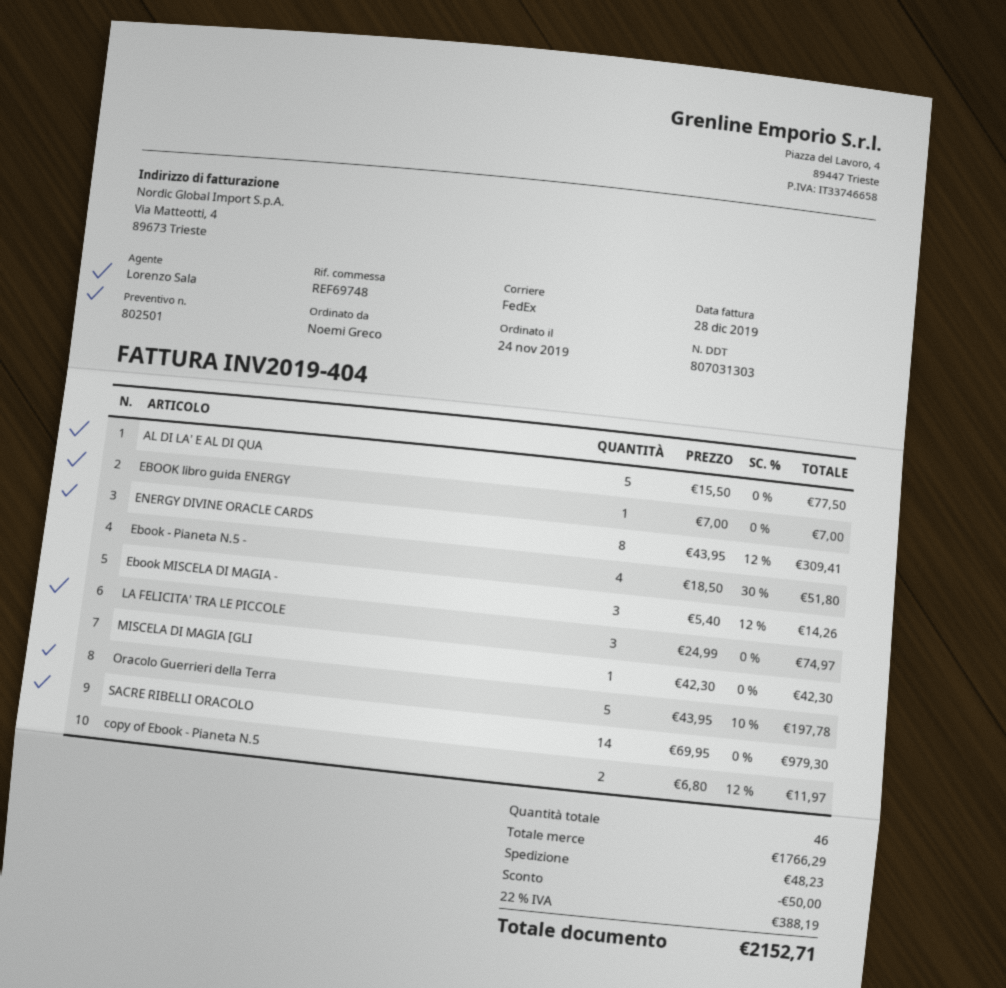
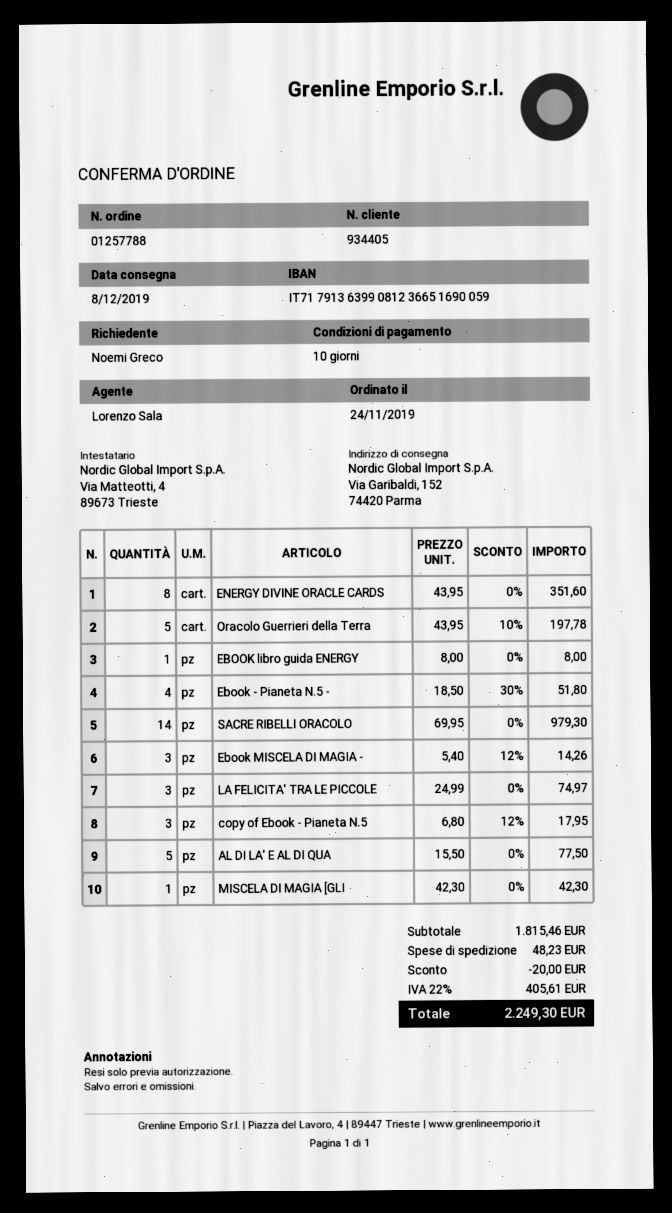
EBOOK libro guida ENERGY: 1 x 7.00 = 7.00 -> 1 x 8.00 = 8.00
ENERGY DIVINE ORACLE CARDS: 8 x 43.95 - 12% = 309.41 -> 8 x 43.95 = 351.60
copy of Ebook - Pianeta N.5: 2 x 6.80 - 12% = 11.97 -> 3 x 6.80 - 12% = 17.95
subtotal: 1766.29 -> 1815.46
discount: 50.00 -> 20.00
tax: 22% = 388.19 -> 22% = 405.61
total: 2152.71 -> 2249.30

